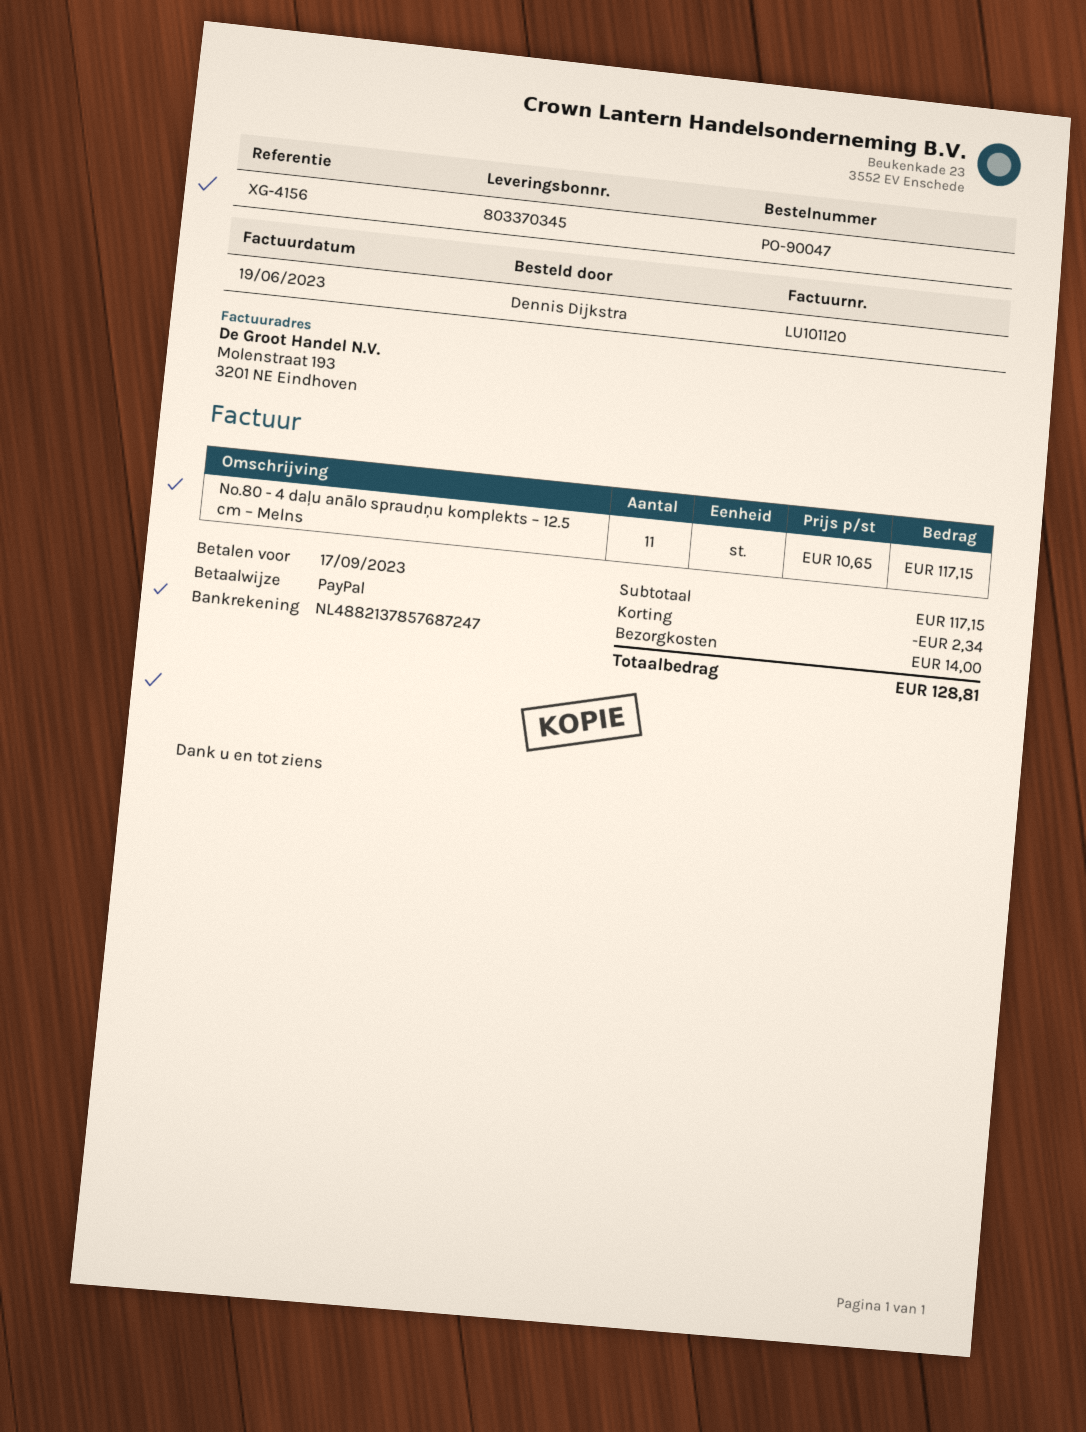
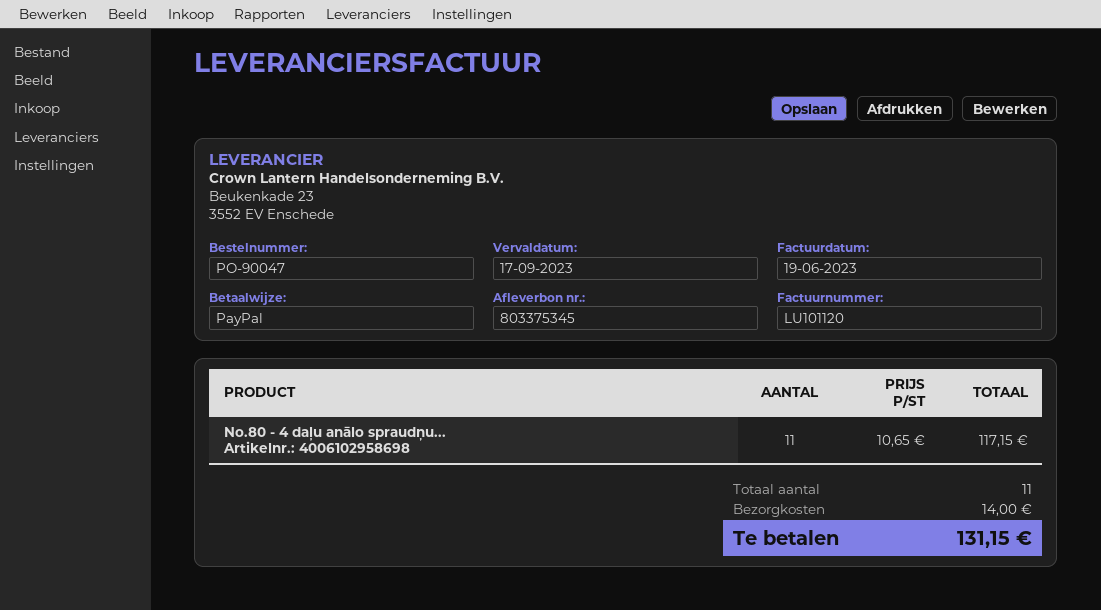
delivery note number: 803370345 -> 803375345
discount: 2.34 -> none
total: 128.81 -> 131.15

